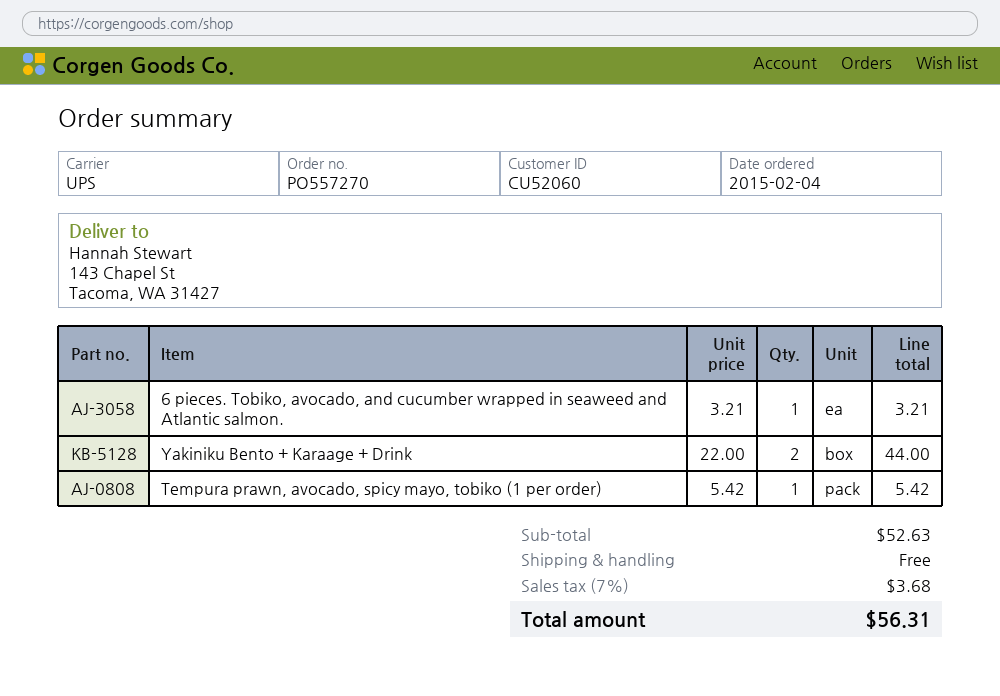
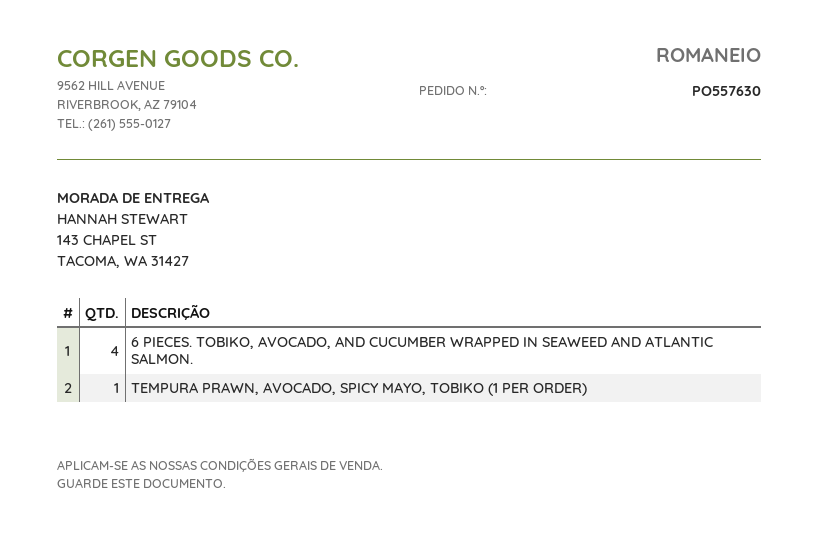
order number: PO557270 -> PO557630
6 pieces. Tobiko, avocado, and cucumber wrapped in seaweed and Atlantic salmon.: 1 -> 4
Yakiniku Bento + Karaage + Drink: 2 -> none

